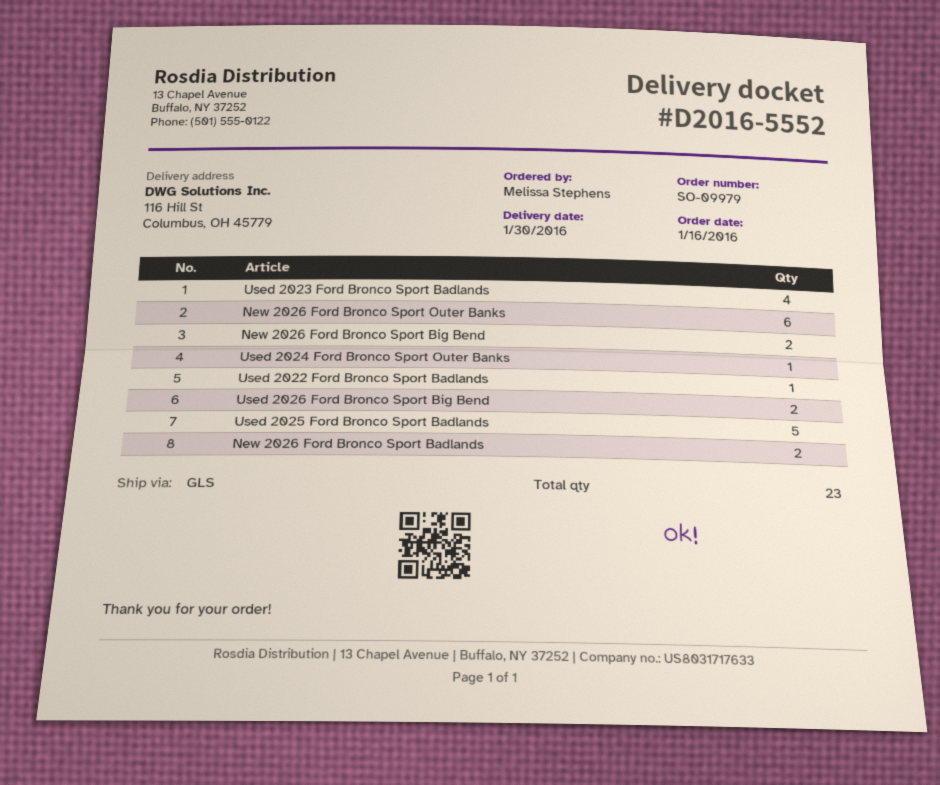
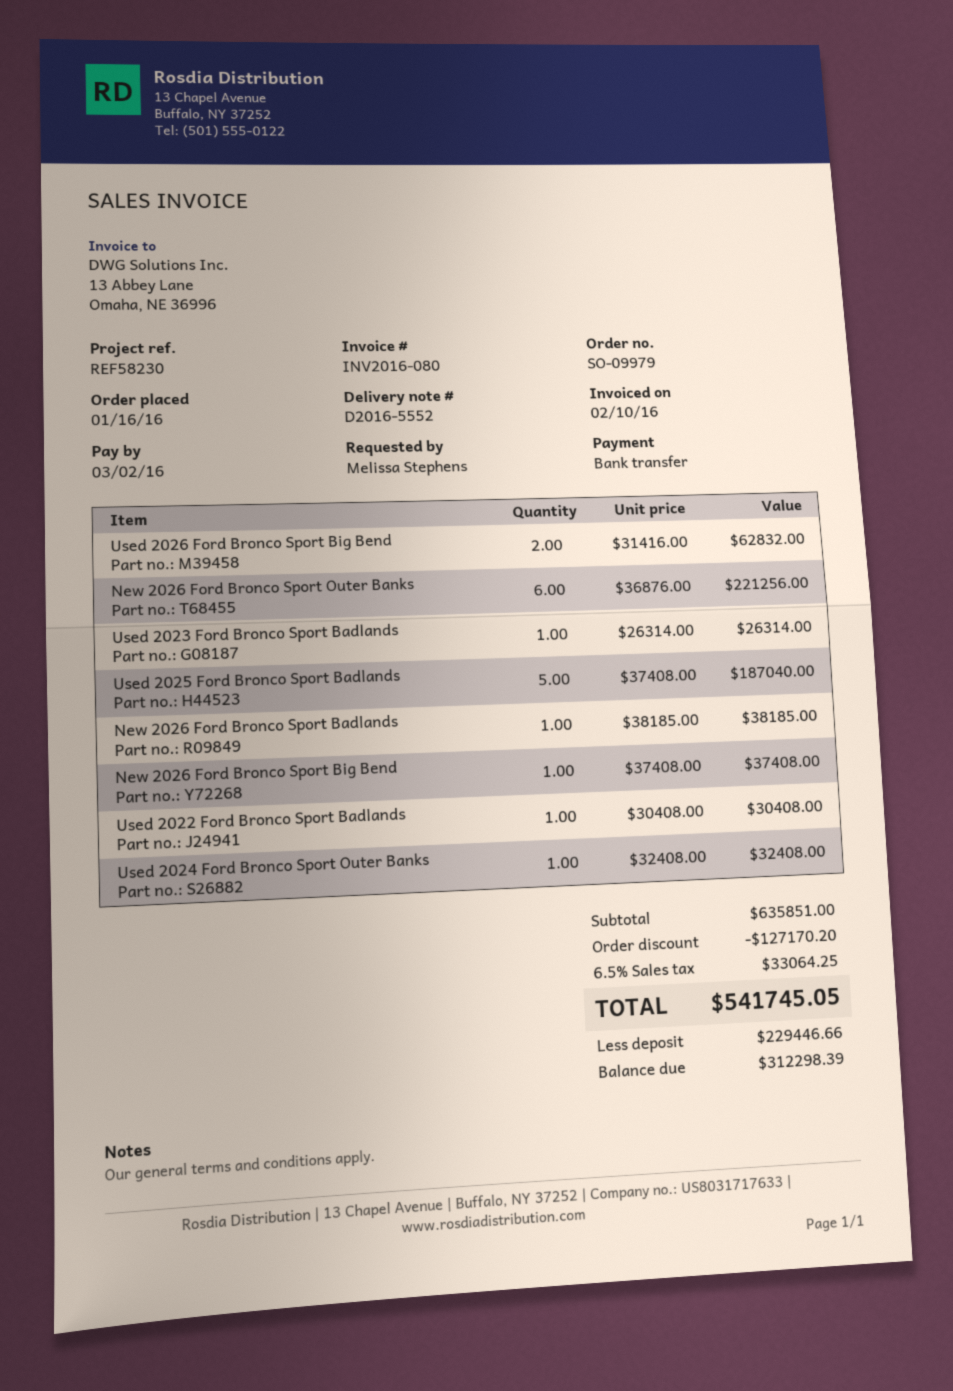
Used 2023 Ford Bronco Sport Badlands: 4 -> 1
New 2026 Ford Bronco Sport Big Bend: 2 -> 1
New 2026 Ford Bronco Sport Badlands: 2 -> 1

